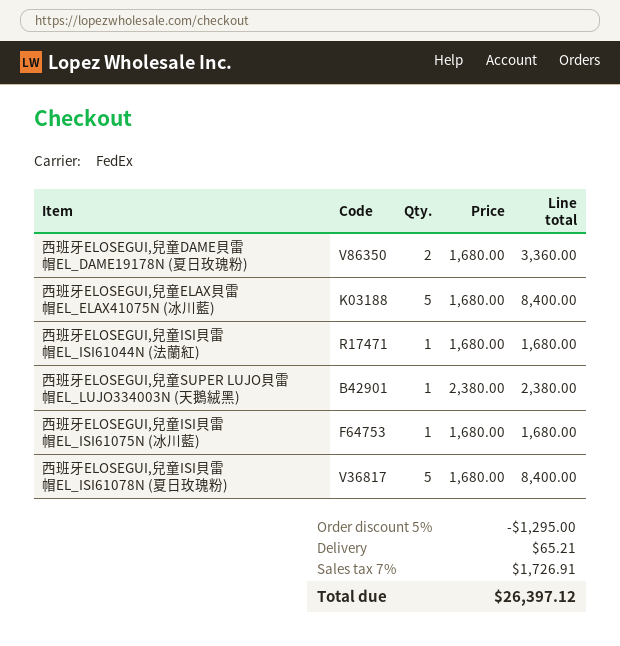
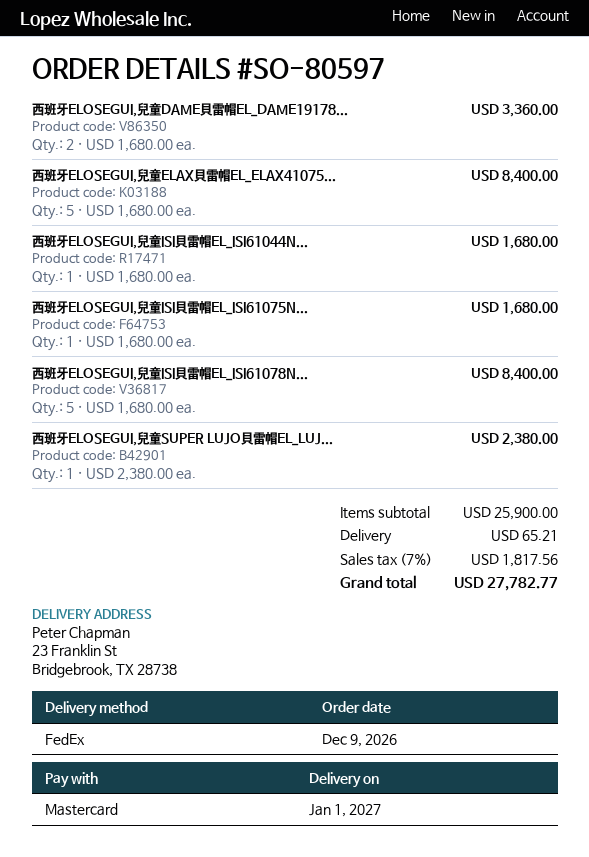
discount: 5% = 1295.00 -> none
tax: 7% = 1726.91 -> 7% = 1817.56
total: 26397.12 -> 27782.77

